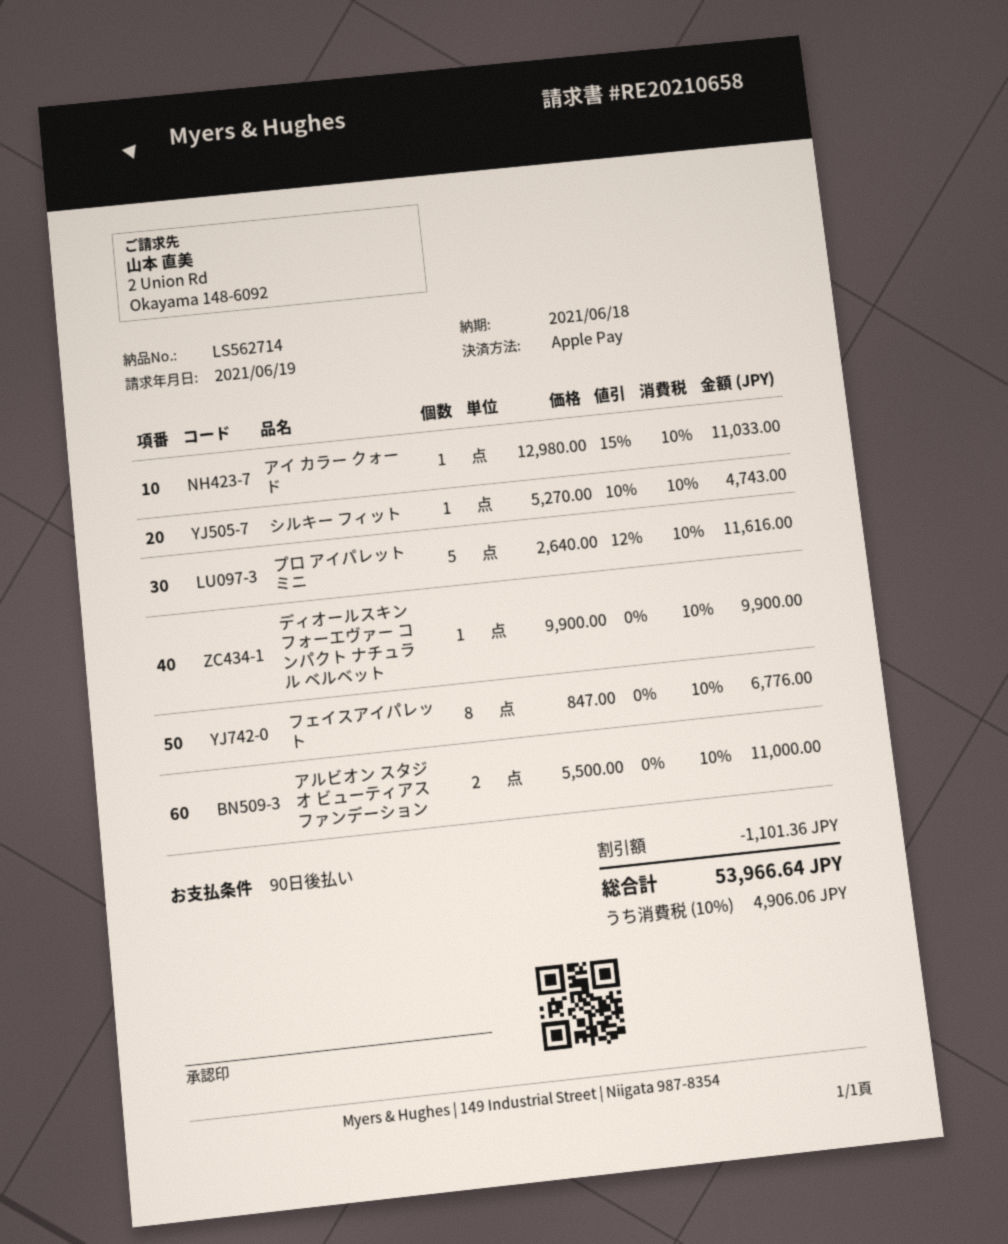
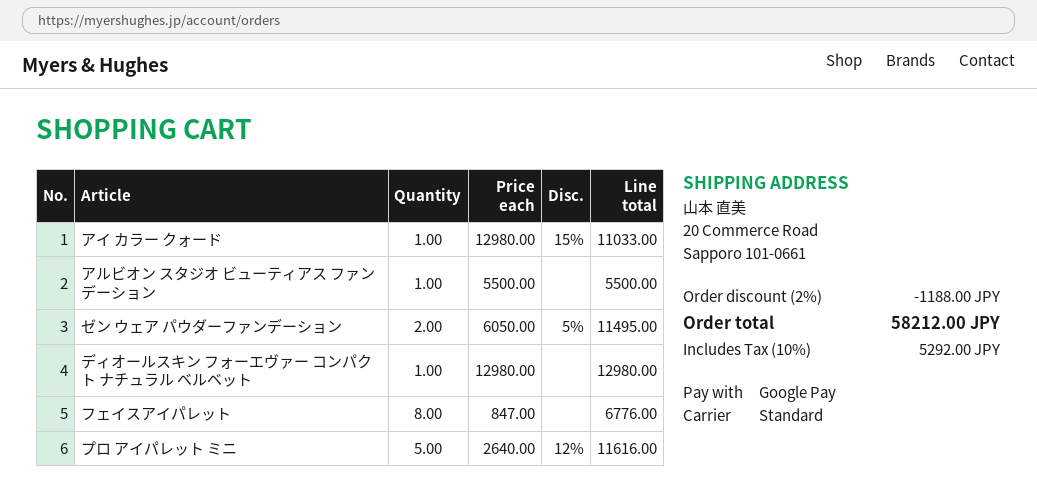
payment method: Apple Pay -> Google Pay
シルキー フィット: 1 x 5270.00 - 10% = 4743.00 -> none
ディオールスキン フォーエヴァー コンパクト ナチュラル ベルベット: 1 x 9900.00 = 9900.00 -> 1 x 12980.00 = 12980.00
アルビオン スタジオ ビューティアス ファンデーション: 2 x 5500.00 = 11000.00 -> 1 x 5500.00 = 5500.00
ゼン ウェア パウダーファンデーション: none -> 2 x 6050.00 - 5% = 11495.00
discount: 1101.36 -> 1188.00
tax: 10% = 4906.06 -> 10% = 5292.00
total: 53966.64 -> 58212.00

